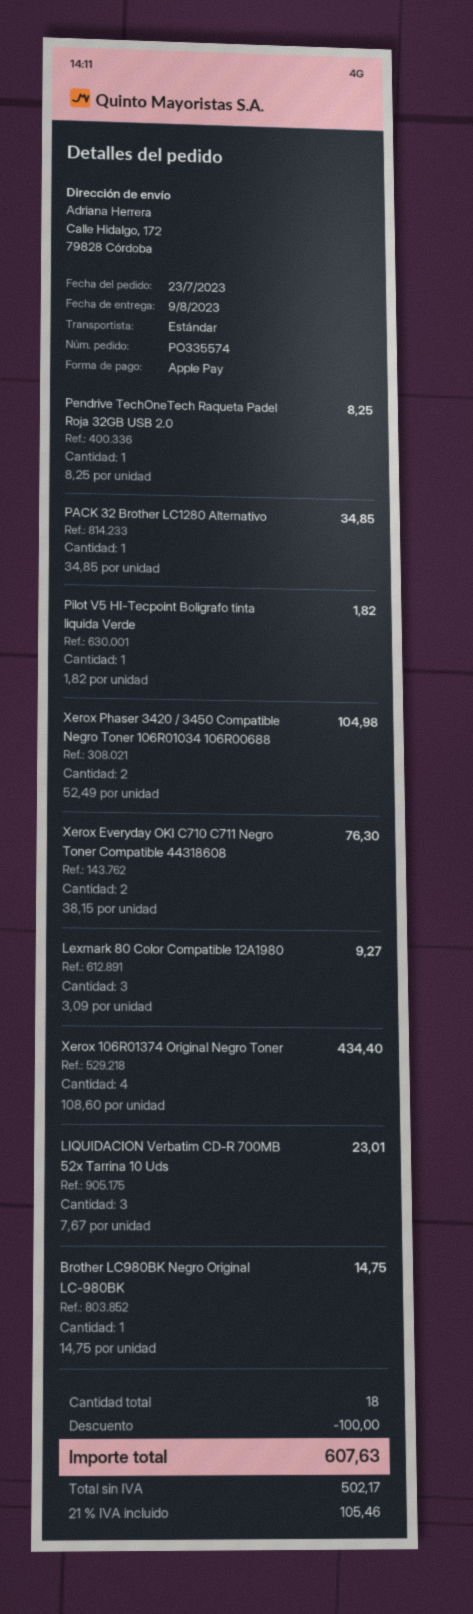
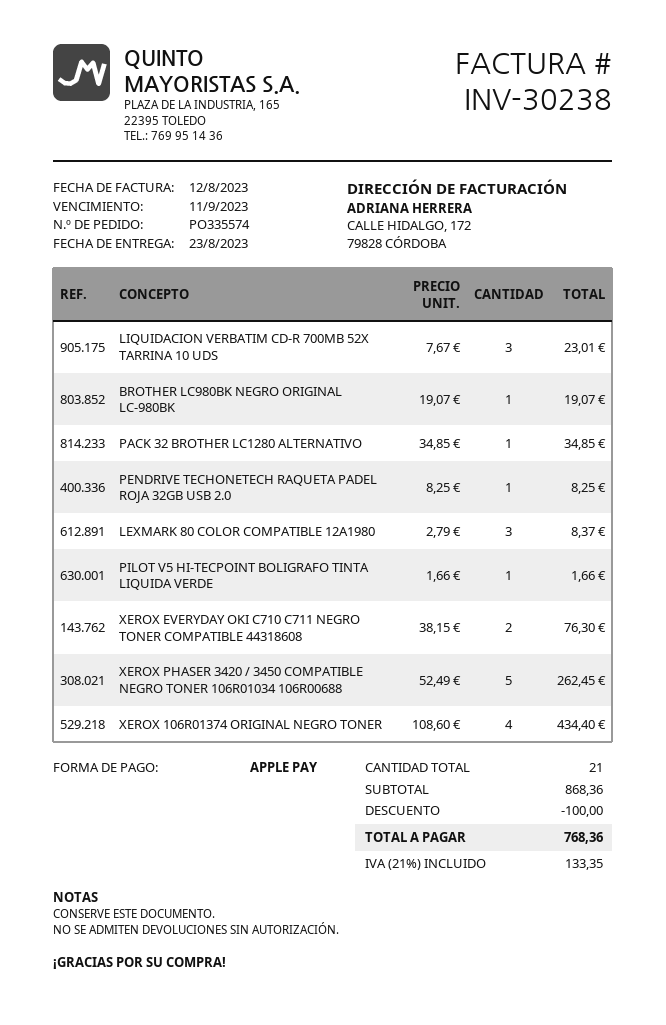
delivery date: 2023-08-09 -> 2023-08-23
Pilot V5 HI-Tecpoint Boligrafo tinta liquida Verde: 1 x 1.82 = 1.82 -> 1 x 1.66 = 1.66
Xerox Phaser 3420 / 3450 Compatible Negro Toner 106R01034 106R00688: 2 x 52.49 = 104.98 -> 5 x 52.49 = 262.45
Lexmark 80 Color Compatible 12A1980: 3 x 3.09 = 9.27 -> 3 x 2.79 = 8.37
Brother LC980BK Negro Original LC-980BK: 1 x 14.75 = 14.75 -> 1 x 19.07 = 19.07
total quantity: 18 -> 21
tax: 21% = 105.46 -> 21% = 133.35
total: 607.63 -> 768.36

